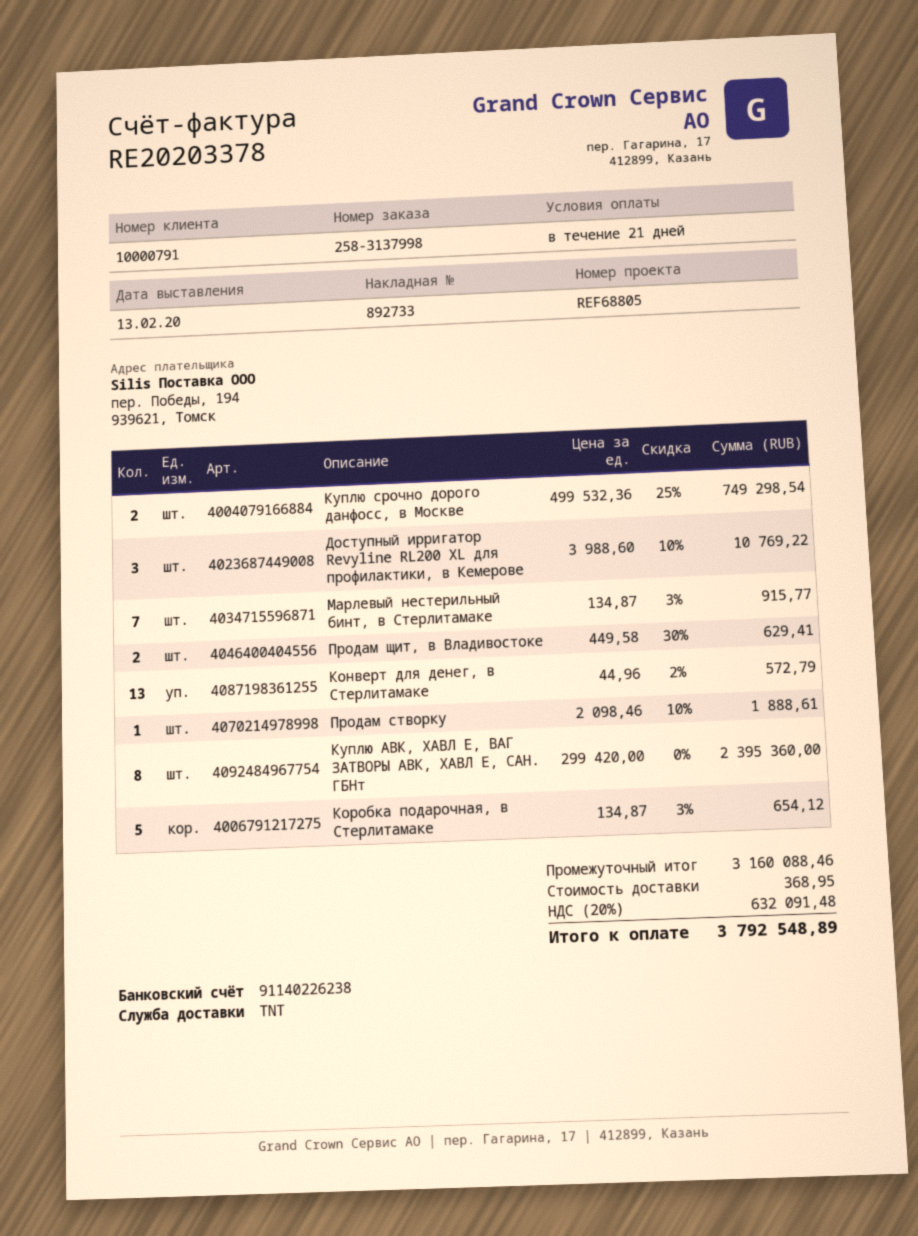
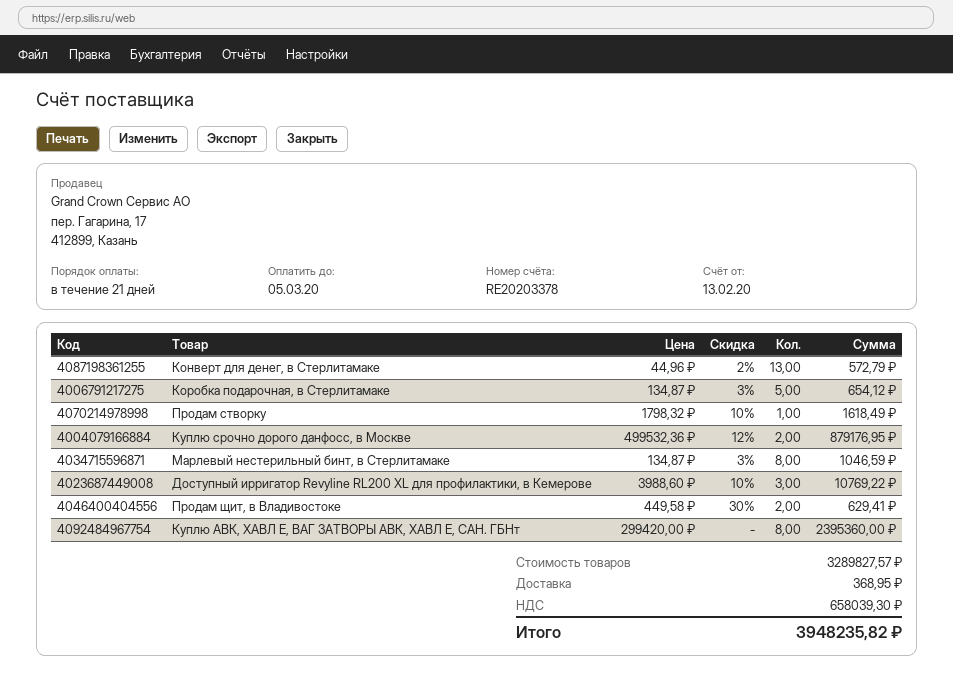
Куплю срочно дорого данфосс, в Москве: 2 x 499532.36 - 25% = 749298.54 -> 2 x 499532.36 - 12% = 879176.95
Марлевый нестерильный бинт, в Стерлитамаке: 7 x 134.87 - 3% = 915.77 -> 8 x 134.87 - 3% = 1046.59
Продам створку: 1 x 2098.46 - 10% = 1888.61 -> 1 x 1798.32 - 10% = 1618.49
subtotal: 3160088.46 -> 3289827.57
tax: 632091.48 -> 658039.30
total: 3792548.89 -> 3948235.82

